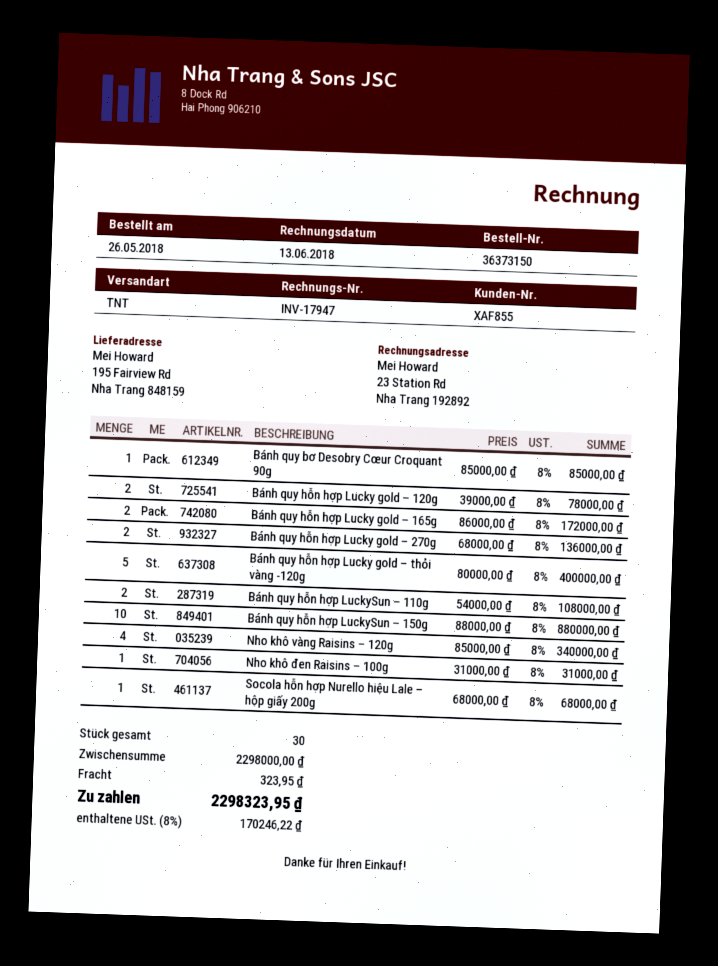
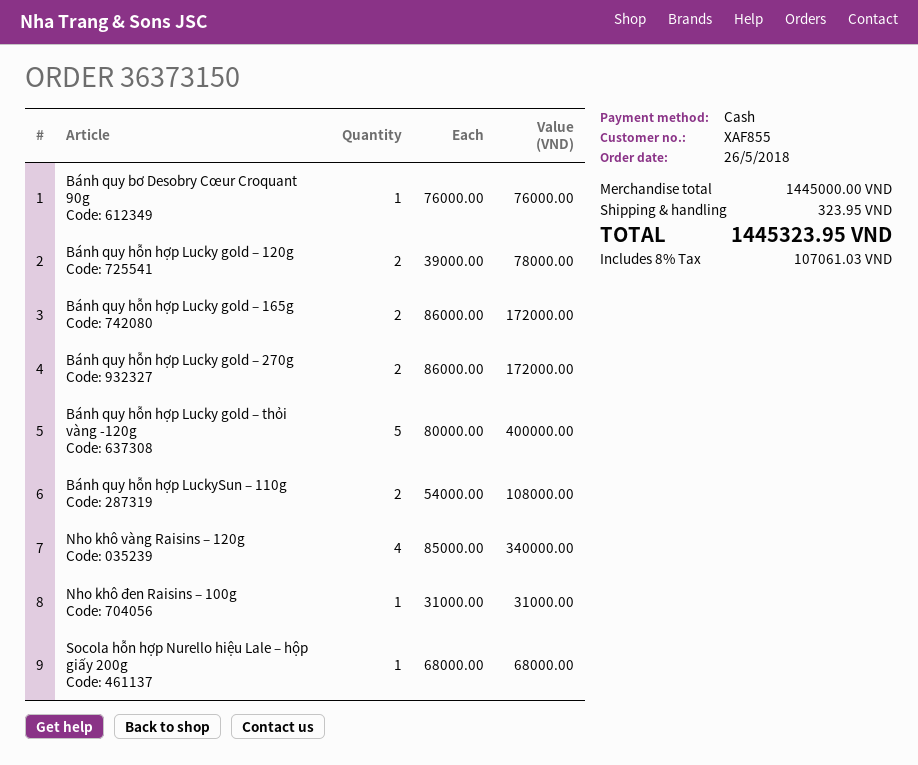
Bánh quy bơ Desobry Cœur Croquant 90g: 1 x 85000.00 = 85000.00 -> 1 x 76000.00 = 76000.00
Bánh quy hỗn hợp Lucky gold – 270g: 2 x 68000.00 = 136000.00 -> 2 x 86000.00 = 172000.00
Bánh quy hỗn hợp LuckySun – 150g: 10 x 88000.00 = 880000.00 -> none
subtotal: 2298000.00 -> 1445000.00
tax: 8% = 170246.22 -> 8% = 107061.03
total: 2298323.95 -> 1445323.95

